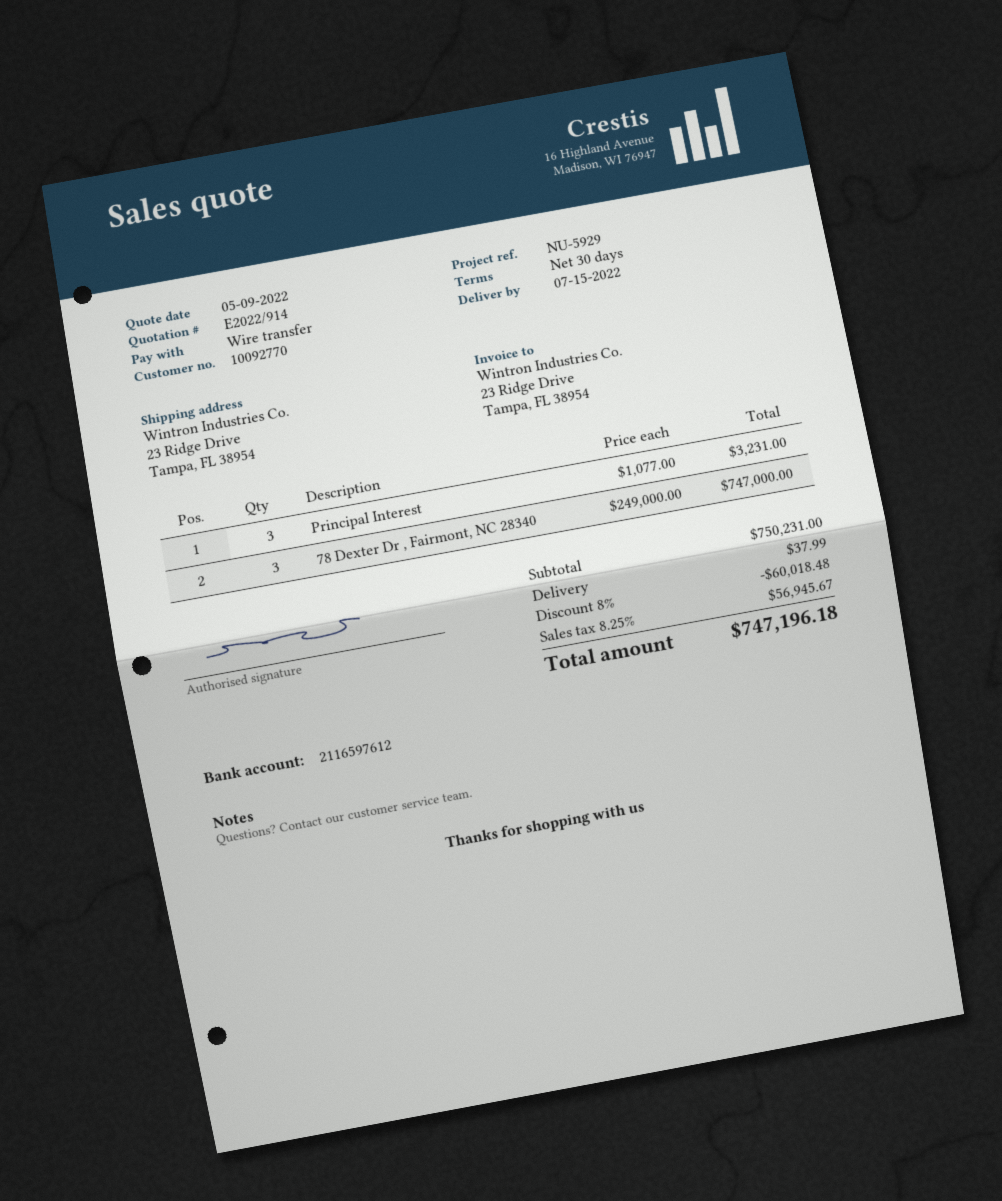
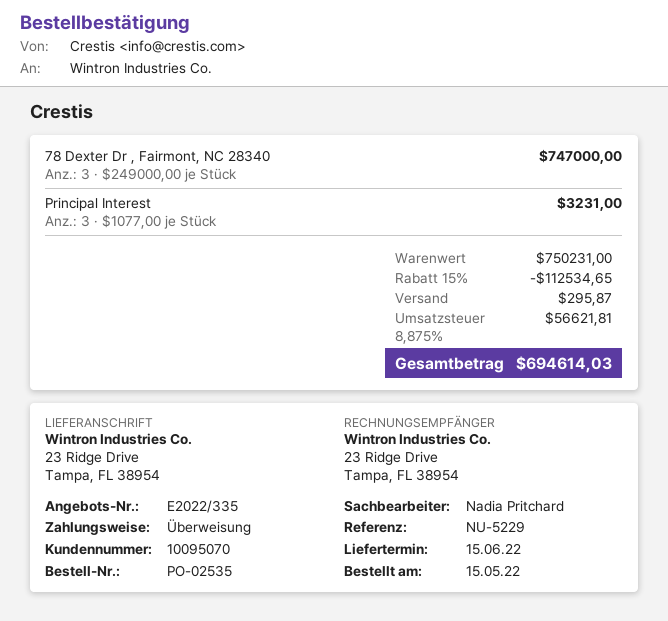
quote number: E2022/914 -> E2022/335
delivery date: 2022-07-15 -> 2022-06-15
customer number: 10092770 -> 10095070
reference: NU-5929 -> NU-5229
discount: 8% = 60018.48 -> 15% = 112534.65
shipping: 37.99 -> 295.87
tax: 8.25% = 56945.67 -> 8.875% = 56621.81
total: 747196.18 -> 694614.03

